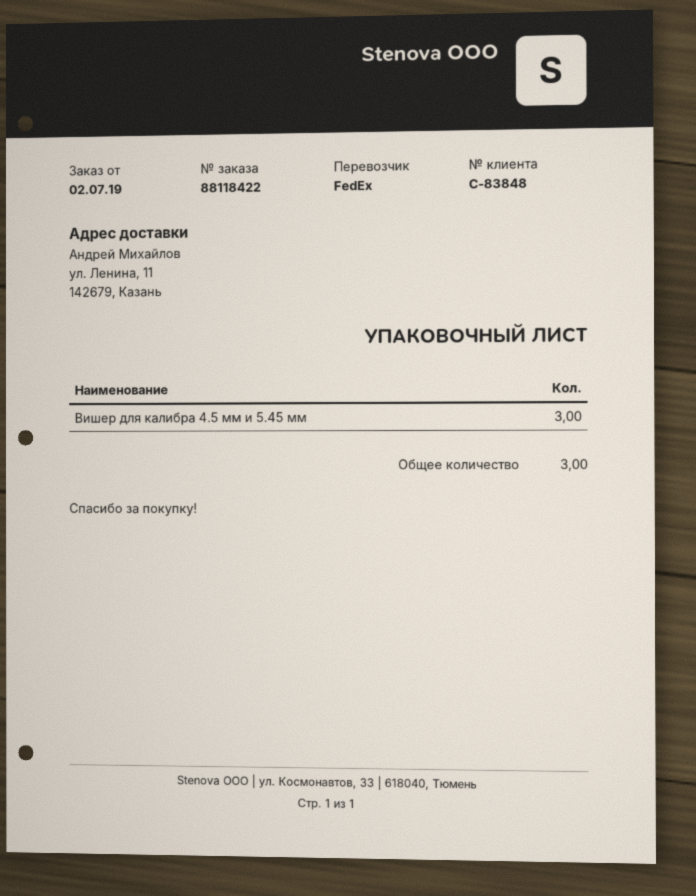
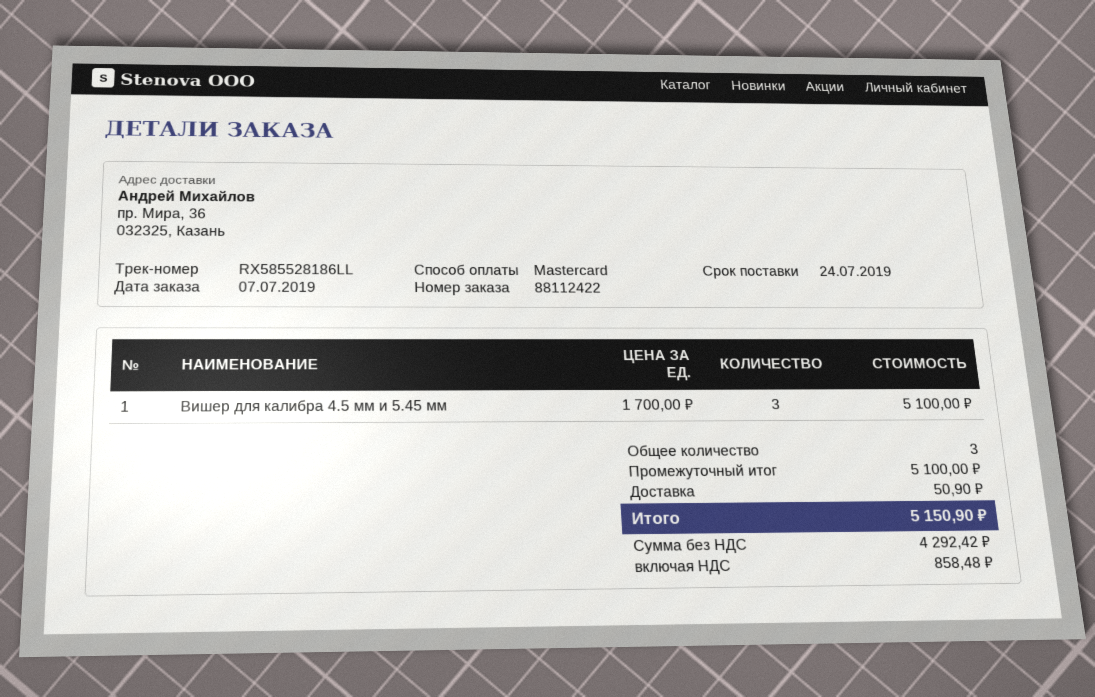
order number: 88118422 -> 88112422
order date: 2019-07-02 -> 2019-07-07
ship to: ул. Ленина, 11, 142679, Казань -> пр. Мира, 36, 032325, Казань

